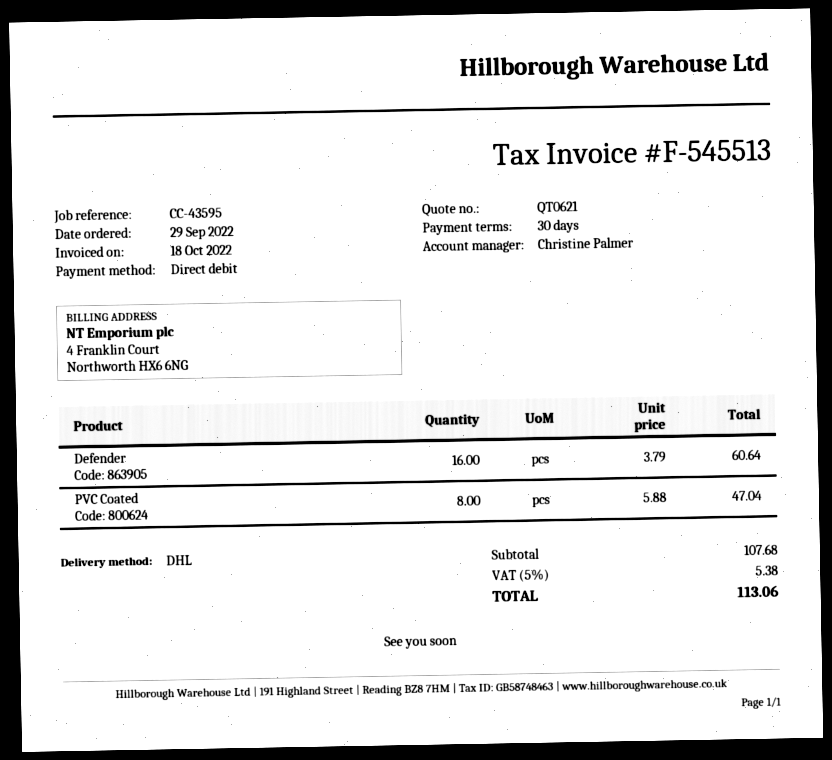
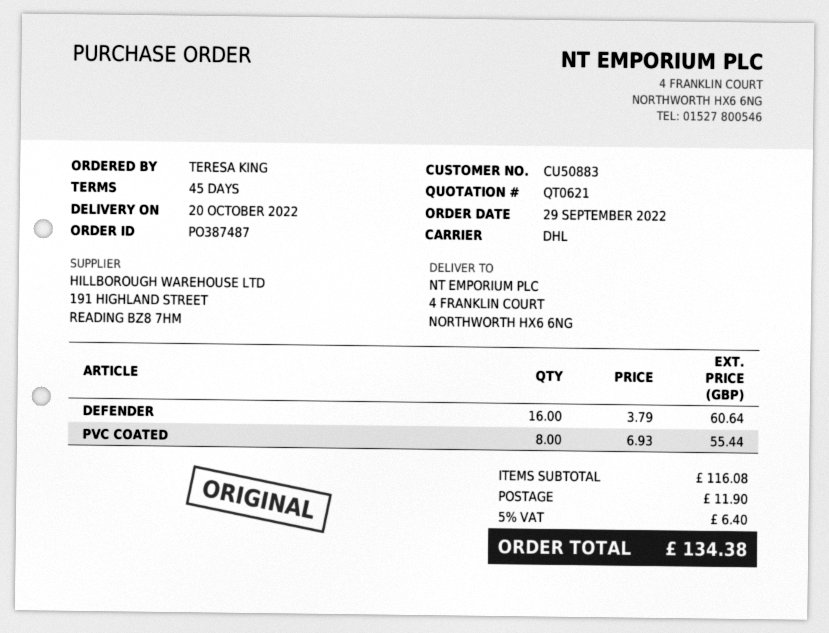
payment terms: 30 days -> 45 days
PVC Coated: 8 x 5.88 = 47.04 -> 8 x 6.93 = 55.44
subtotal: 107.68 -> 116.08
shipping: none -> 11.90
tax: 5% = 5.38 -> 5% = 6.40
total: 113.06 -> 134.38

